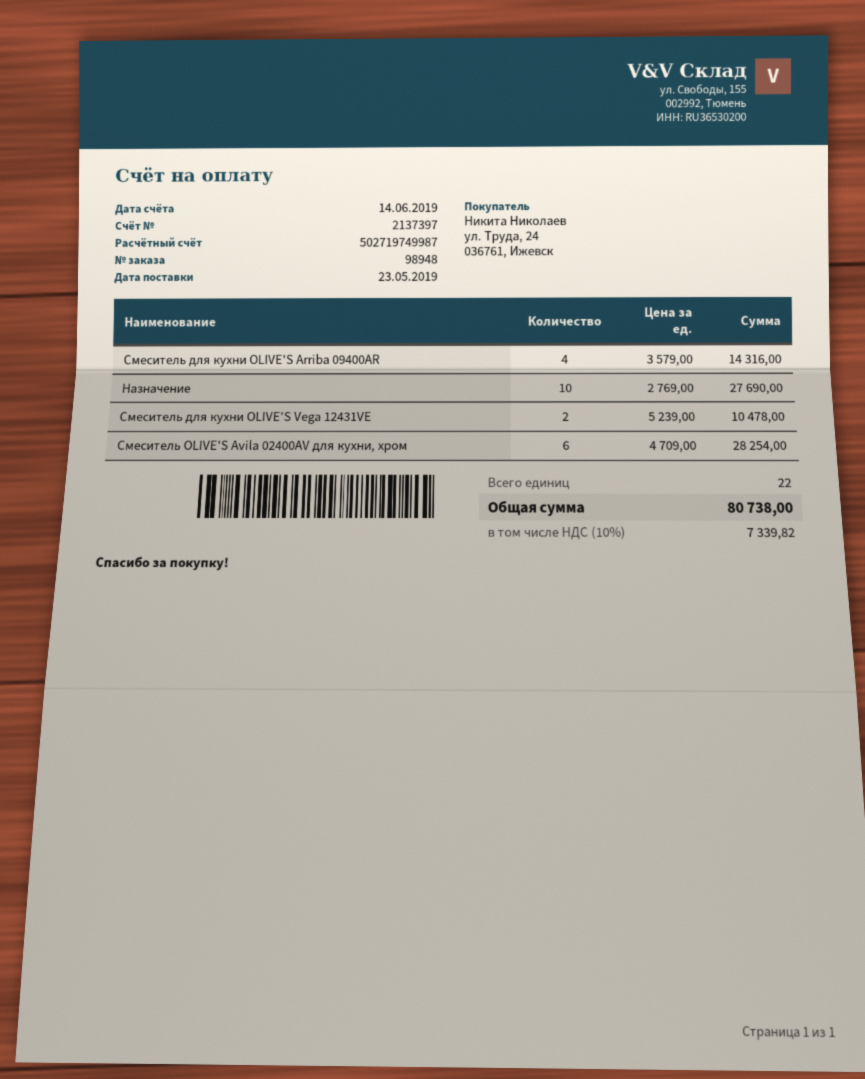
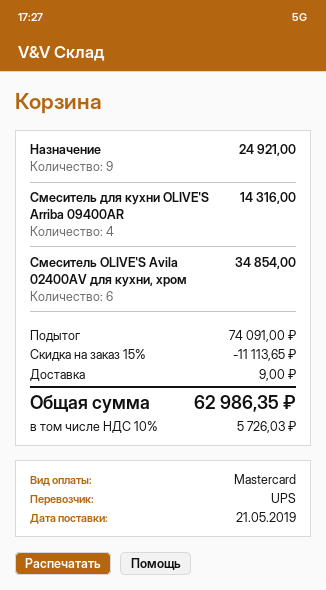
delivery date: 2019-05-23 -> 2019-05-21
Назначение: 10 for 27690.00 -> 9 for 24921.00
Смеситель для кухни OLIVE'S Vega 12431VE: 2 for 10478.00 -> none
Смеситель OLIVE'S Avila 02400AV для кухни, хром: 6 for 28254.00 -> 6 for 34854.00
discount: none -> 15% = 11113.65
shipping: none -> 9.00
tax: 10% = 7339.82 -> 10% = 5726.03
total: 80738.00 -> 62986.35

